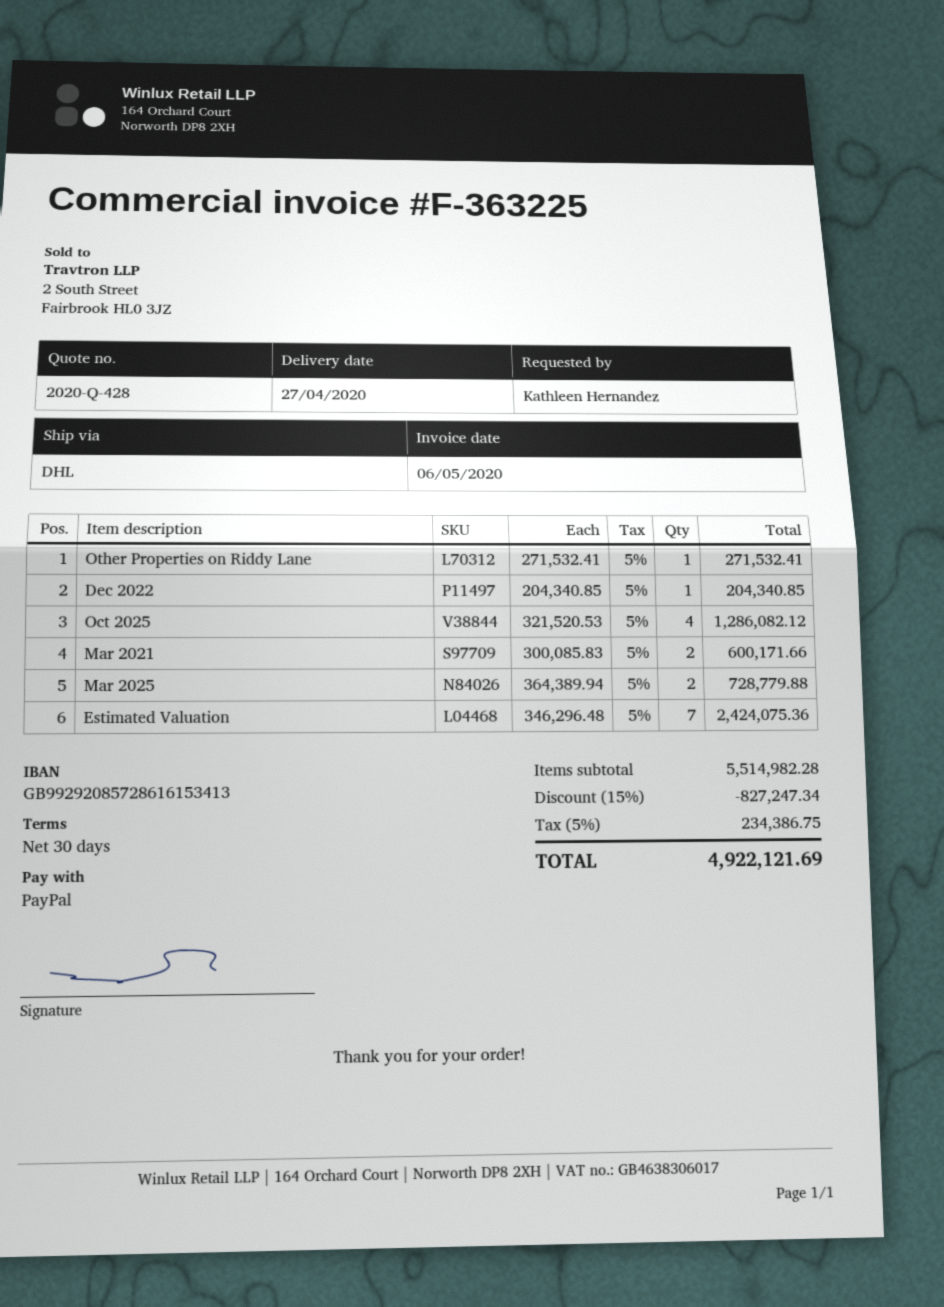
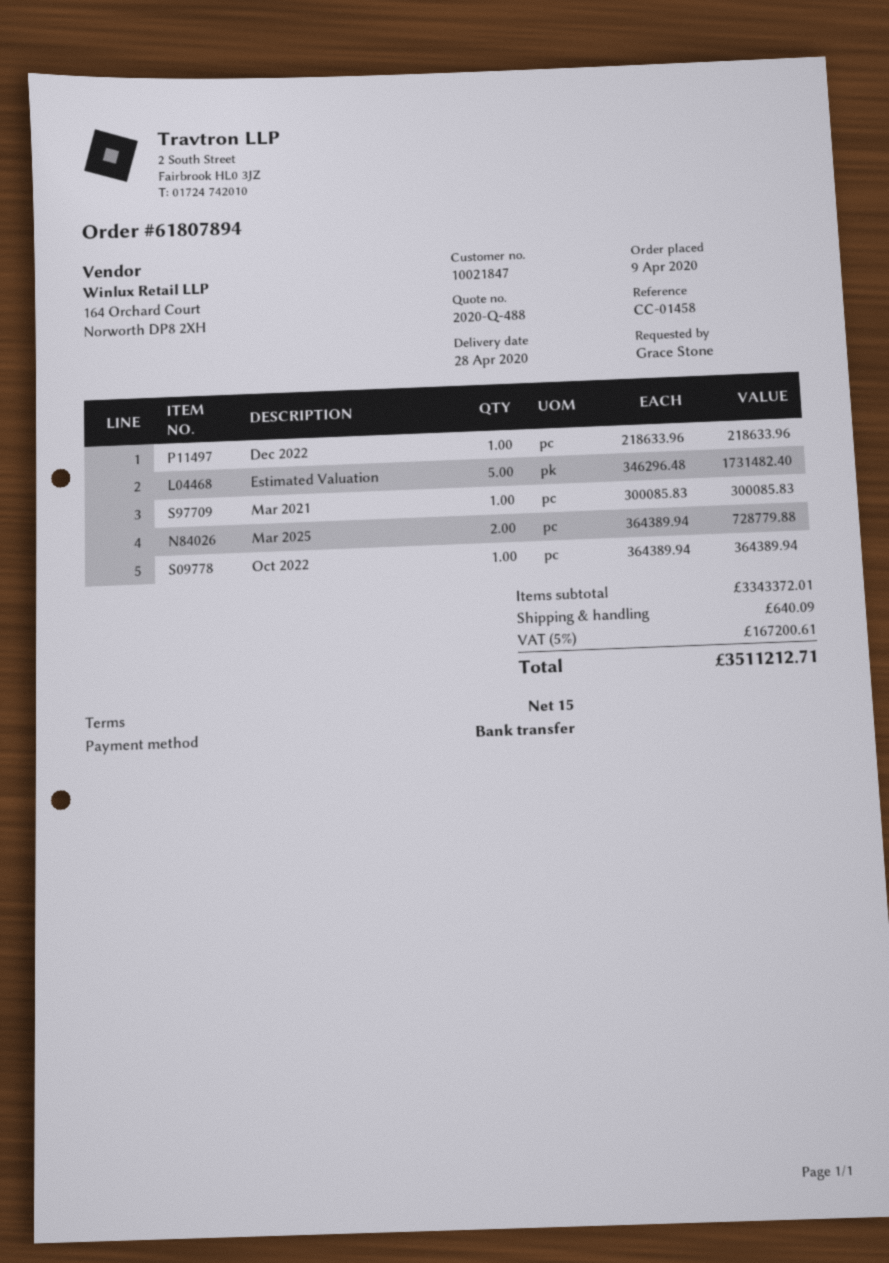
quote number: 2020-Q-428 -> 2020-Q-488
delivery date: 2020-04-27 -> 2020-04-28
payment terms: 30 days -> 15 days
ordered by: Kathleen Hernandez -> Grace Stone
payment method: PayPal -> bank transfer
Other Properties on Riddy Lane: 1 x 271532.41 = 271532.41 -> none
Dec 2022: 1 x 204340.85 = 204340.85 -> 1 x 218633.96 = 218633.96
Oct 2025: 4 x 321520.53 = 1286082.12 -> none
Mar 2021: 2 x 300085.83 = 600171.66 -> 1 x 300085.83 = 300085.83
Estimated Valuation: 7 x 346296.48 = 2424075.36 -> 5 x 346296.48 = 1731482.40
Oct 2022: none -> 1 x 364389.94 = 364389.94
subtotal: 5514982.28 -> 3343372.01
discount: 15% = 827247.34 -> none
shipping: none -> 640.09
tax: 5% = 234386.75 -> 5% = 167200.61
total: 4922121.69 -> 3511212.71

